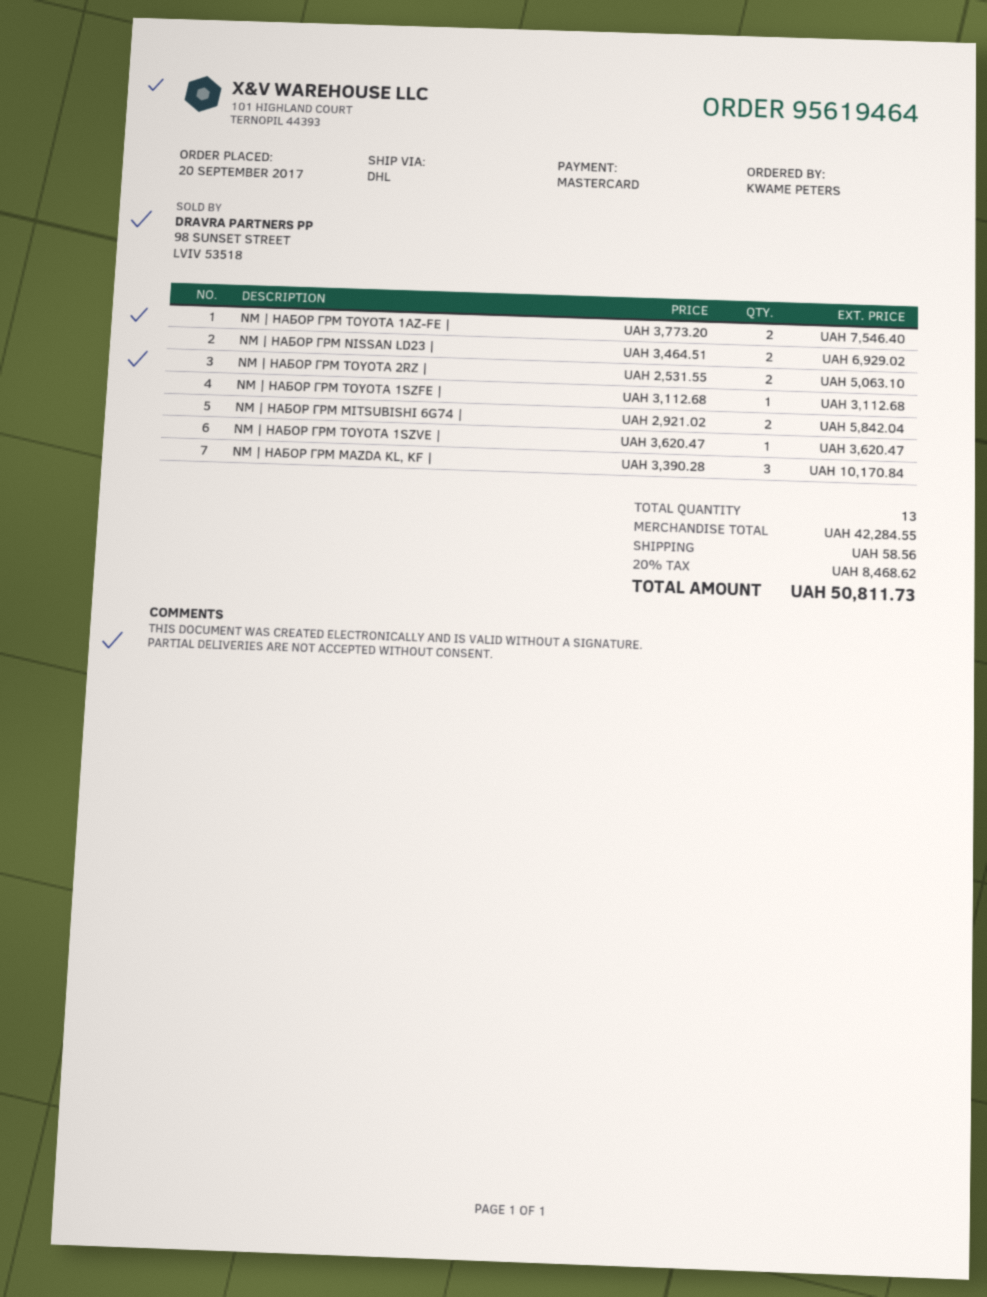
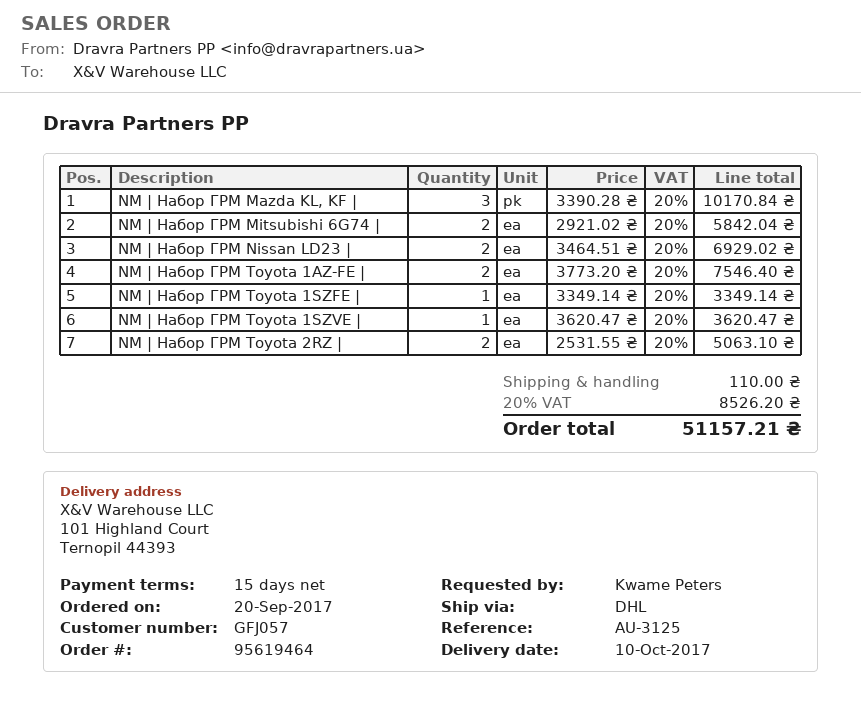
NM | НАБОР ГРМ TOYOTA 1SZFE |: 1 x 3112.68 = 3112.68 -> 1 x 3349.14 = 3349.14
shipping: 58.56 -> 110.00
tax: 20% = 8468.62 -> 20% = 8526.20
total: 50811.73 -> 51157.21

